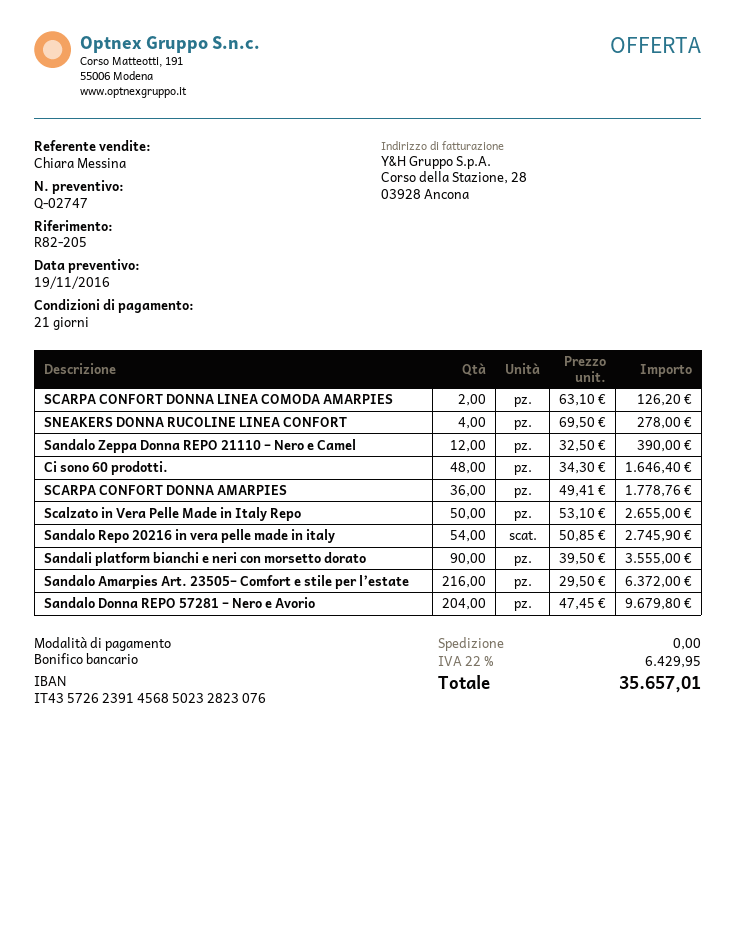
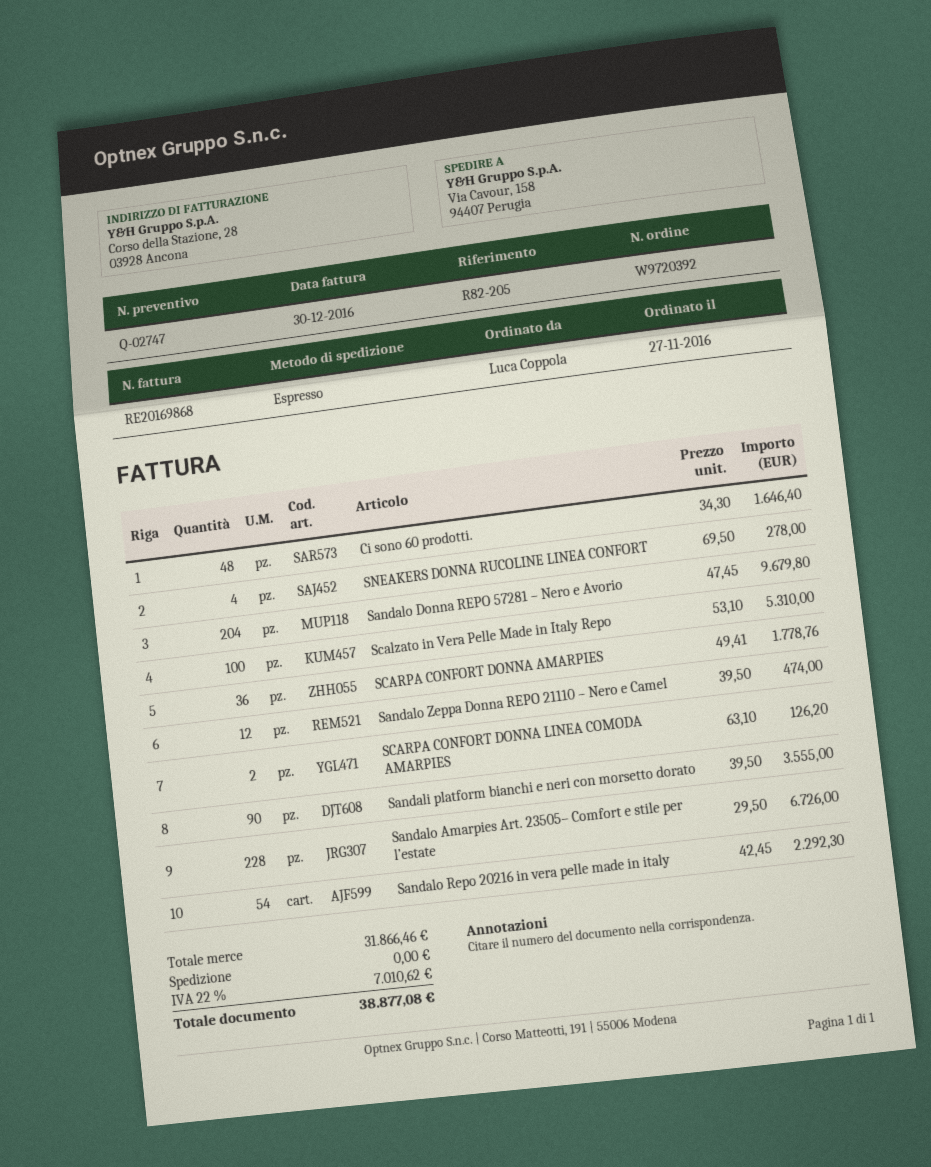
Sandalo Zeppa Donna REPO 21110 – Nero e Camel: 12 x 32.50 = 390.00 -> 12 x 39.50 = 474.00
Scalzato in Vera Pelle Made in Italy Repo: 50 x 53.10 = 2655.00 -> 100 x 53.10 = 5310.00
Sandalo Repo 20216 in vera pelle made in italy: 54 x 50.85 = 2745.90 -> 54 x 42.45 = 2292.30
Sandalo Amarpies Art. 23505– Comfort e stile per l’estate: 216 x 29.50 = 6372.00 -> 228 x 29.50 = 6726.00
tax: 22% = 6429.95 -> 22% = 7010.62
total: 35657.01 -> 38877.08

